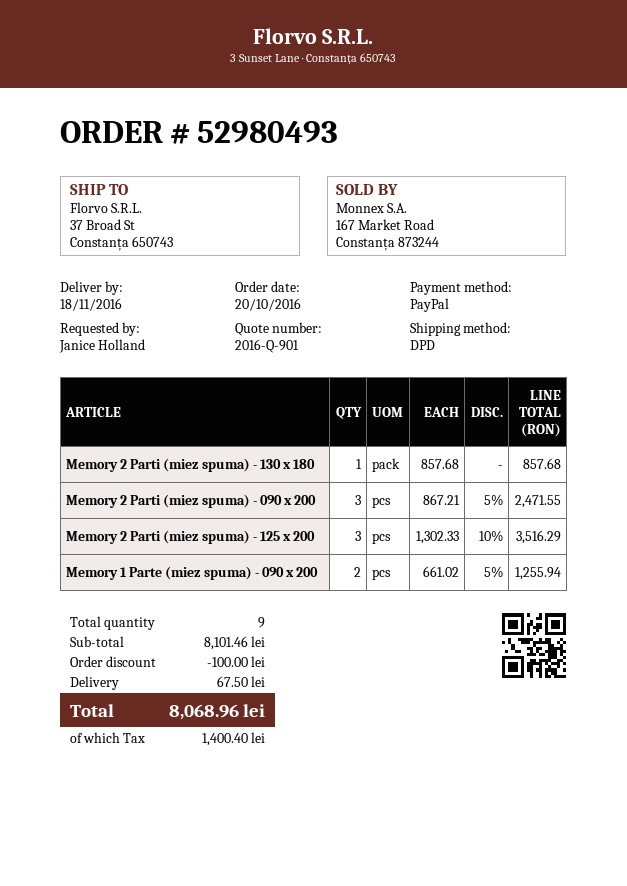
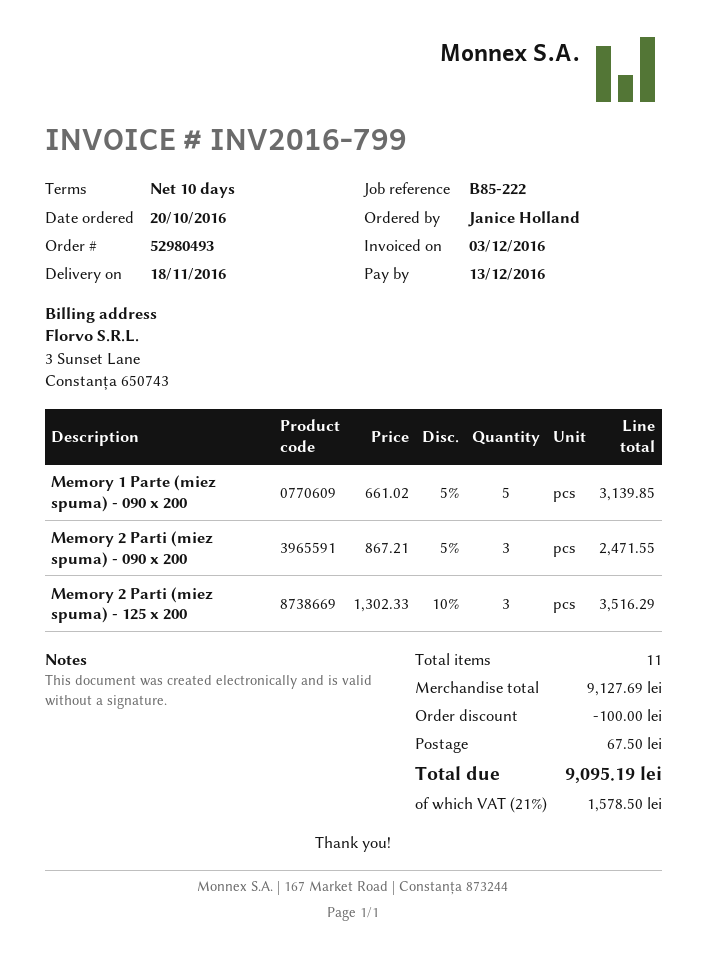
Memory 2 Parti (miez spuma) - 130 x 180: 1 x 857.68 = 857.68 -> none
Memory 1 Parte (miez spuma) - 090 x 200: 2 x 661.02 - 5% = 1255.94 -> 5 x 661.02 - 5% = 3139.85
total quantity: 9 -> 11
subtotal: 8101.46 -> 9127.69
tax: 1400.40 -> 1578.50
total: 8068.96 -> 9095.19

